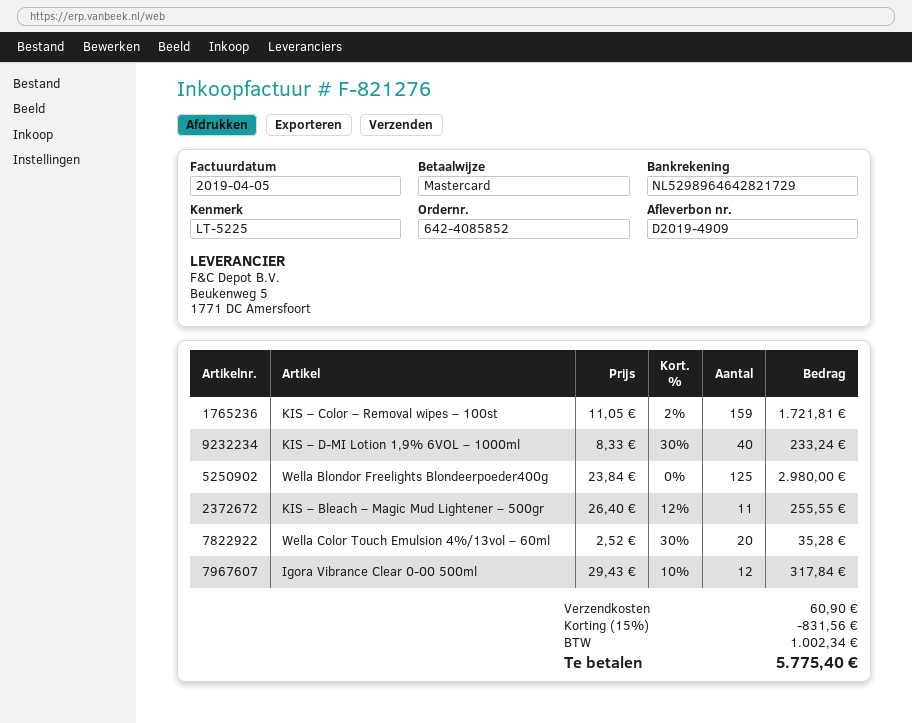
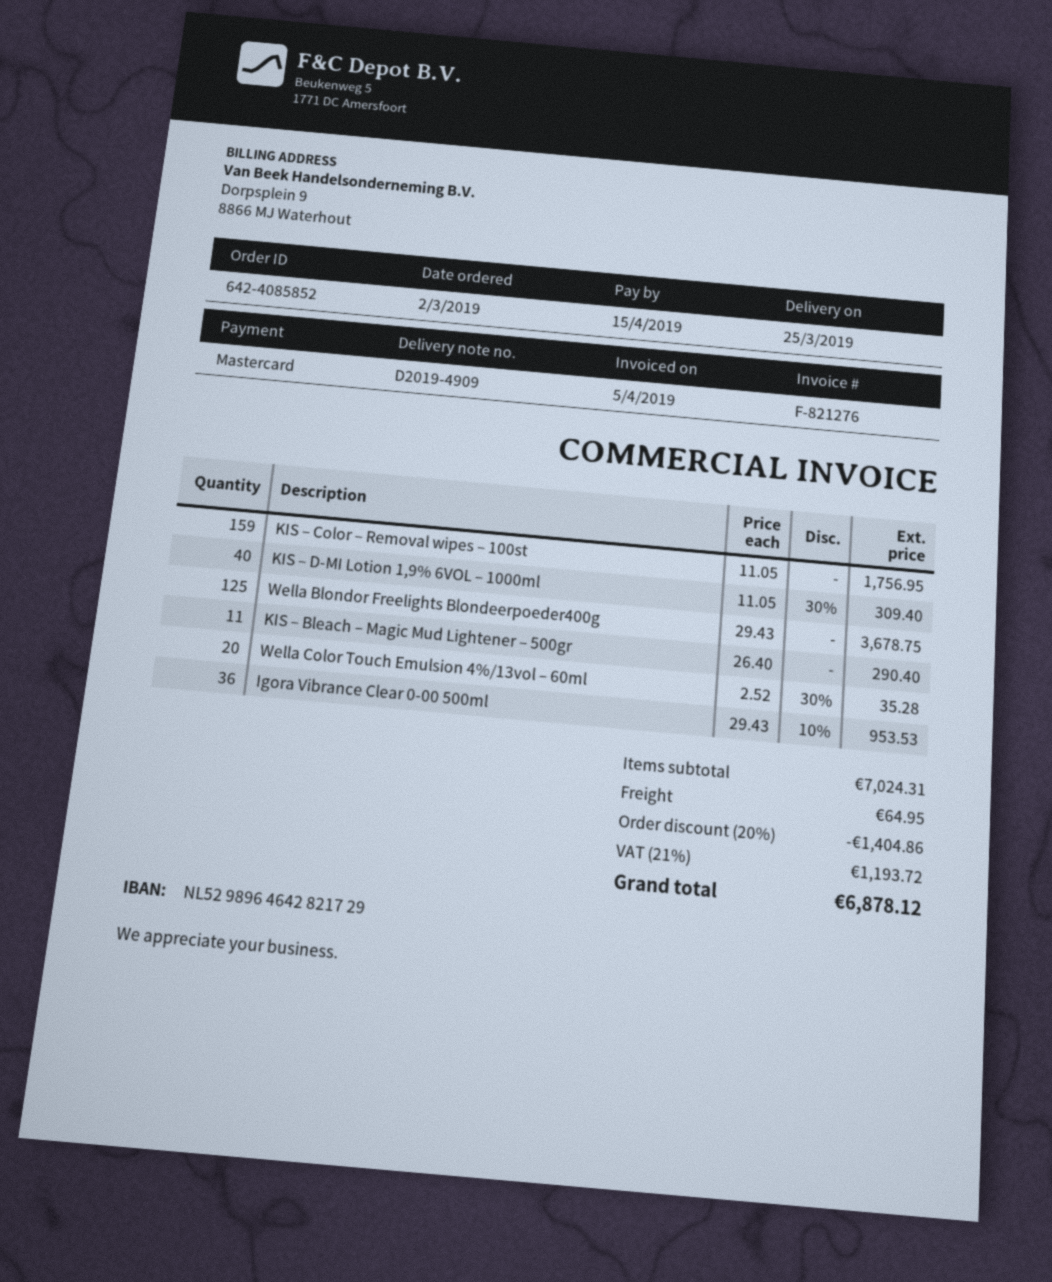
KIS – Color – Removal wipes – 100st: 159 x 11.05 - 2% = 1721.81 -> 159 x 11.05 = 1756.95
KIS – D-MI Lotion 1,9% 6VOL – 1000ml: 40 x 8.33 - 30% = 233.24 -> 40 x 11.05 - 30% = 309.40
Wella Blondor Freelights Blondeerpoeder400g: 125 x 23.84 = 2980.00 -> 125 x 29.43 = 3678.75
KIS – Bleach – Magic Mud Lightener – 500gr: 11 x 26.40 - 12% = 255.55 -> 11 x 26.40 = 290.40
Igora Vibrance Clear 0-00 500ml: 12 x 29.43 - 10% = 317.84 -> 36 x 29.43 - 10% = 953.53
discount: 15% = 831.56 -> 20% = 1404.86
shipping: 60.90 -> 64.95
tax: 1002.34 -> 1193.72
total: 5775.40 -> 6878.12

